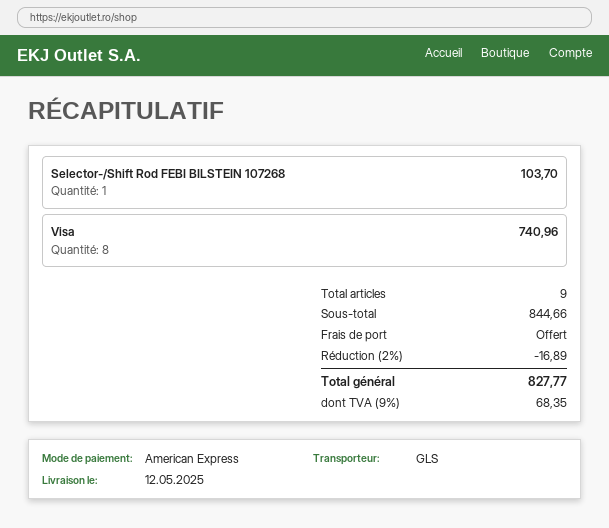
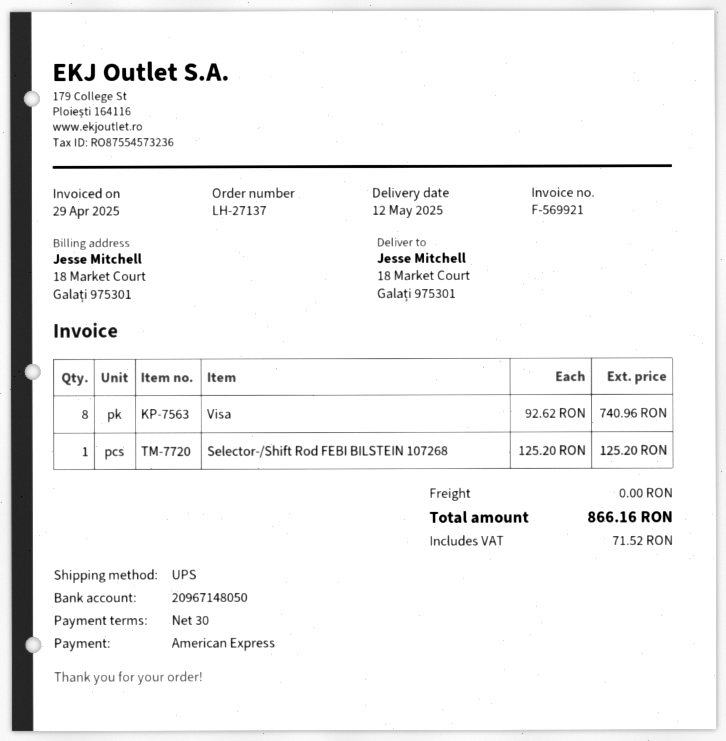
shipping method: GLS -> UPS
Selector-/Shift Rod FEBI BILSTEIN 107268: 1 for 103.70 -> 1 for 125.20
discount: 2% = 16.89 -> none
tax: 68.35 -> 71.52
total: 827.77 -> 866.16

